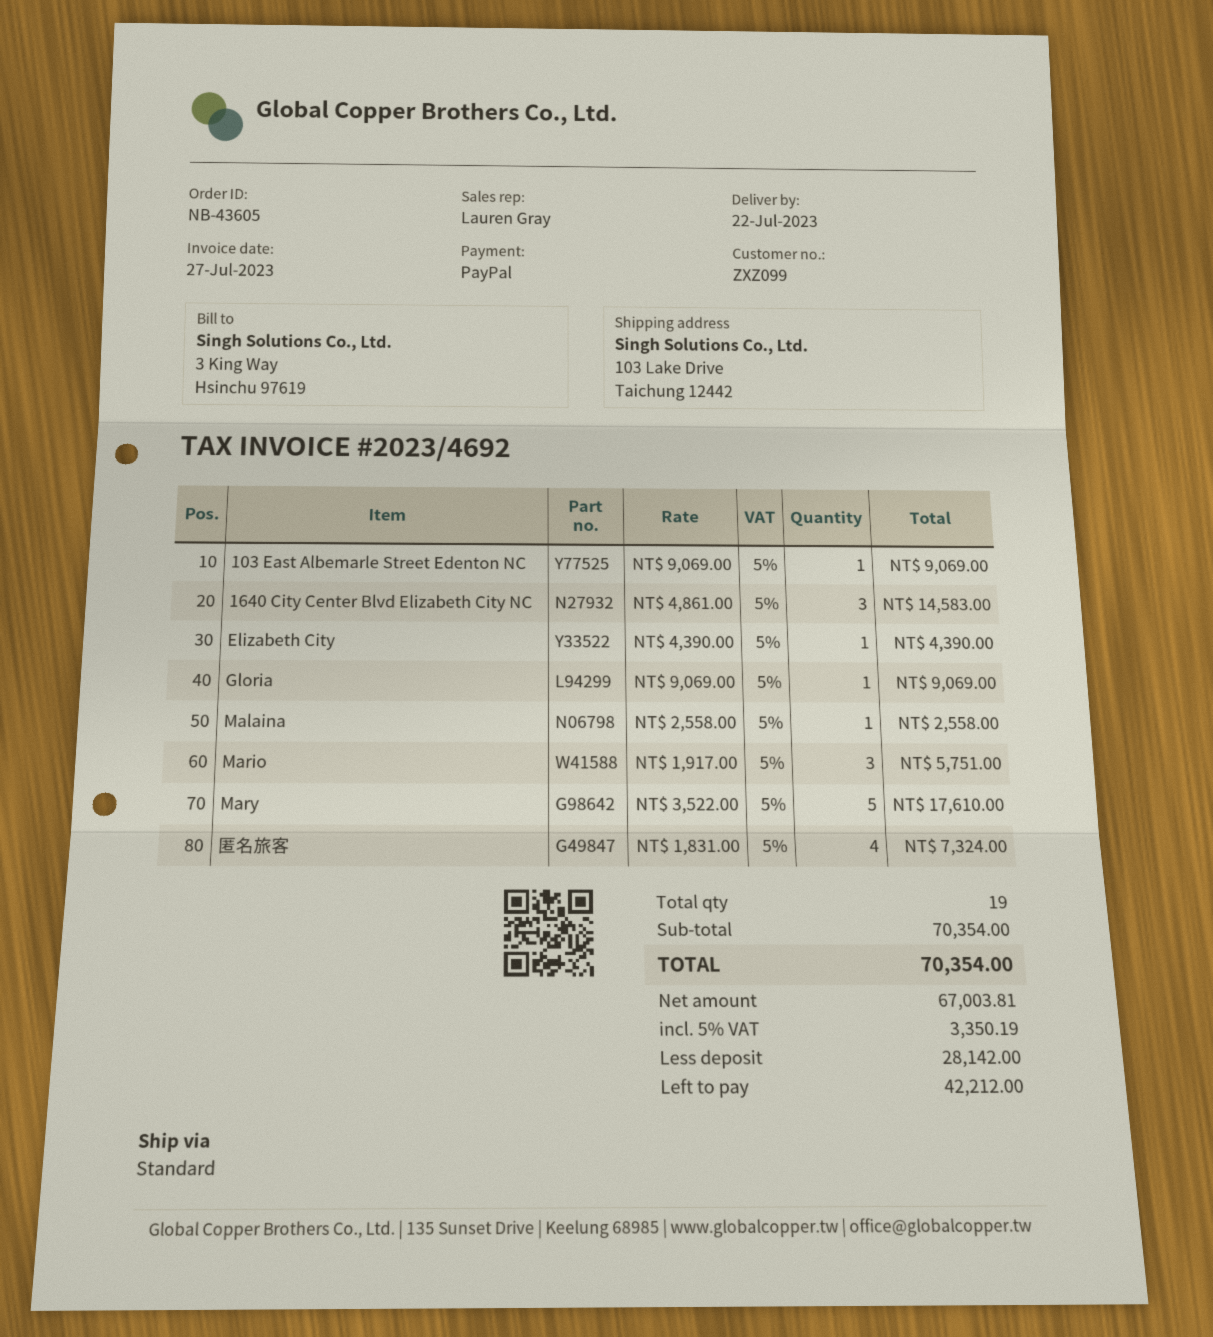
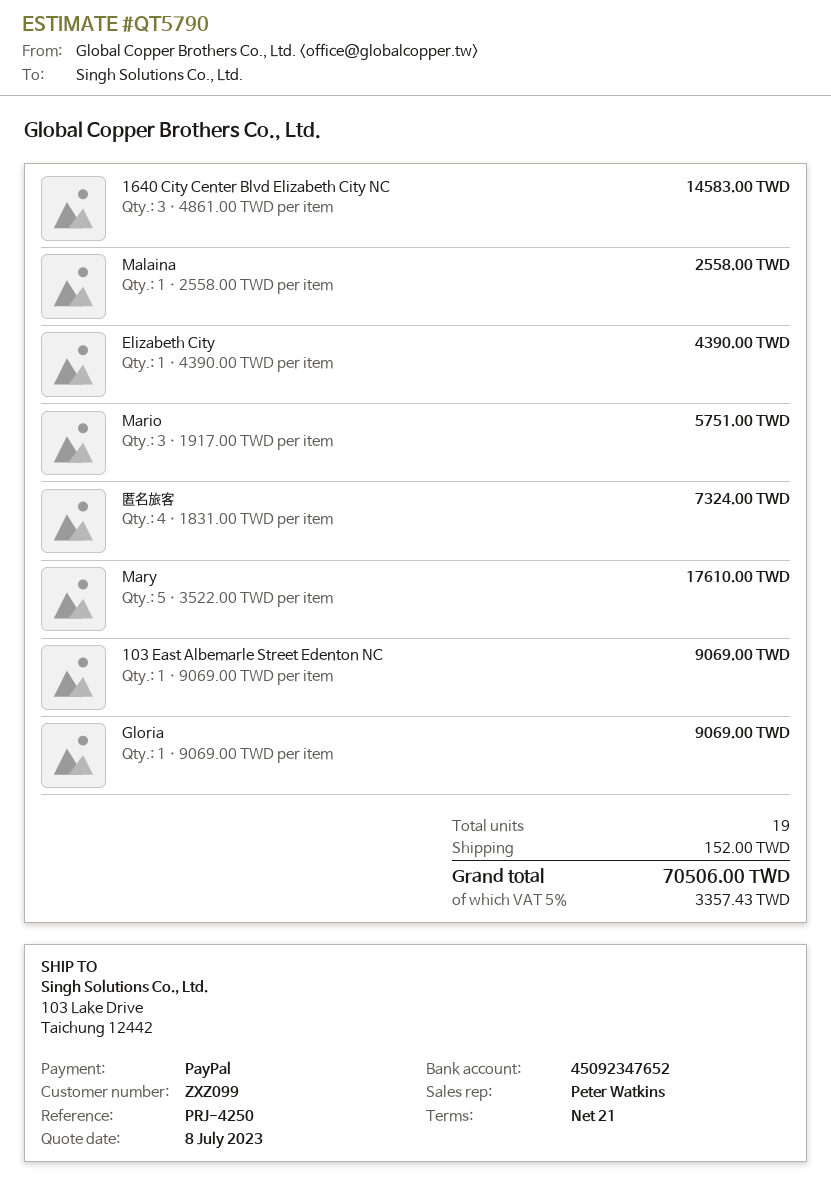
sales rep: Lauren Gray -> Peter Watkins
shipping: none -> 152.00
tax: 5% = 3350.19 -> 5% = 3357.43
total: 70354.00 -> 70506.00

